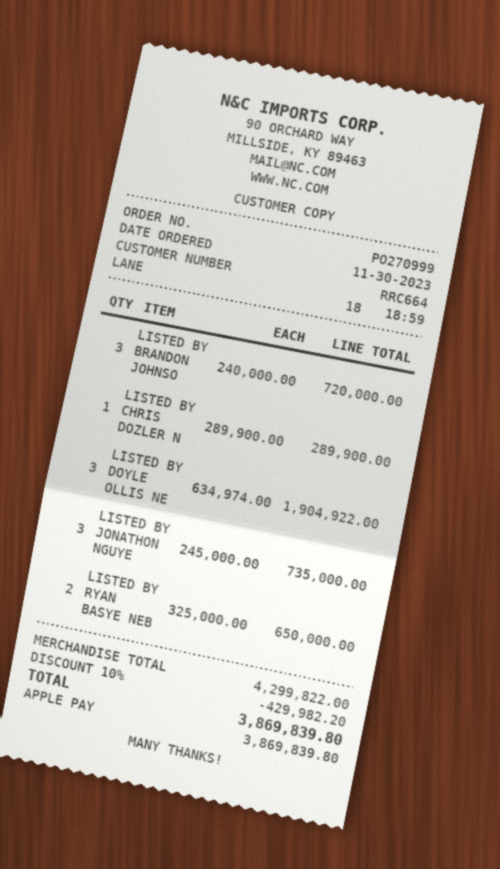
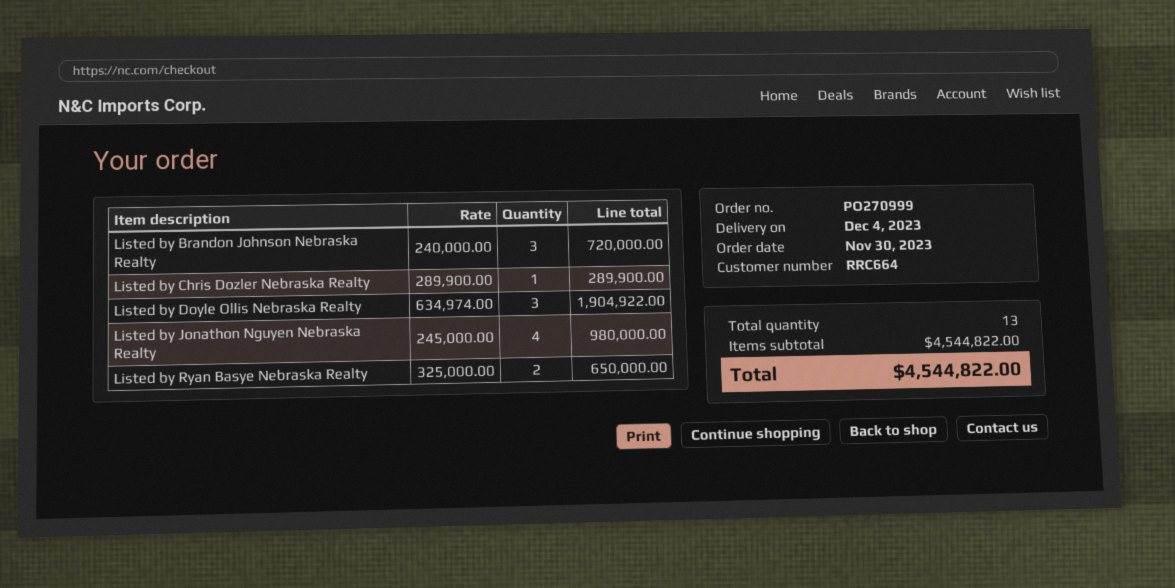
LISTED BY JONATHON NGUYE: 3 x 245000.00 = 735000.00 -> 4 x 245000.00 = 980000.00
subtotal: 4299822.00 -> 4544822.00
discount: 10% = 429982.20 -> none
total: 3869839.80 -> 4544822.00

